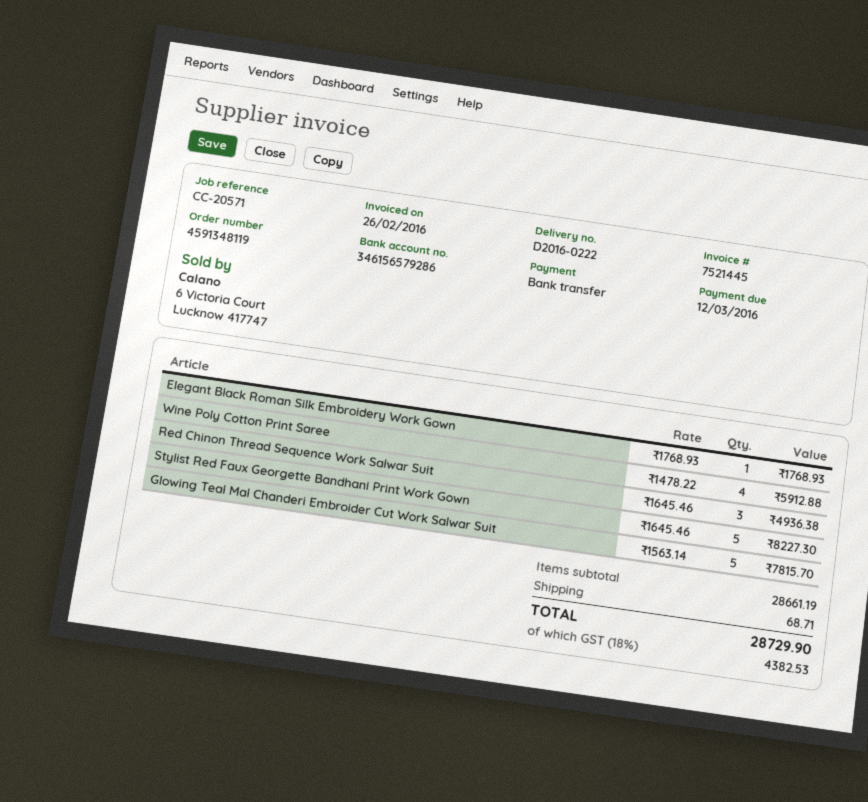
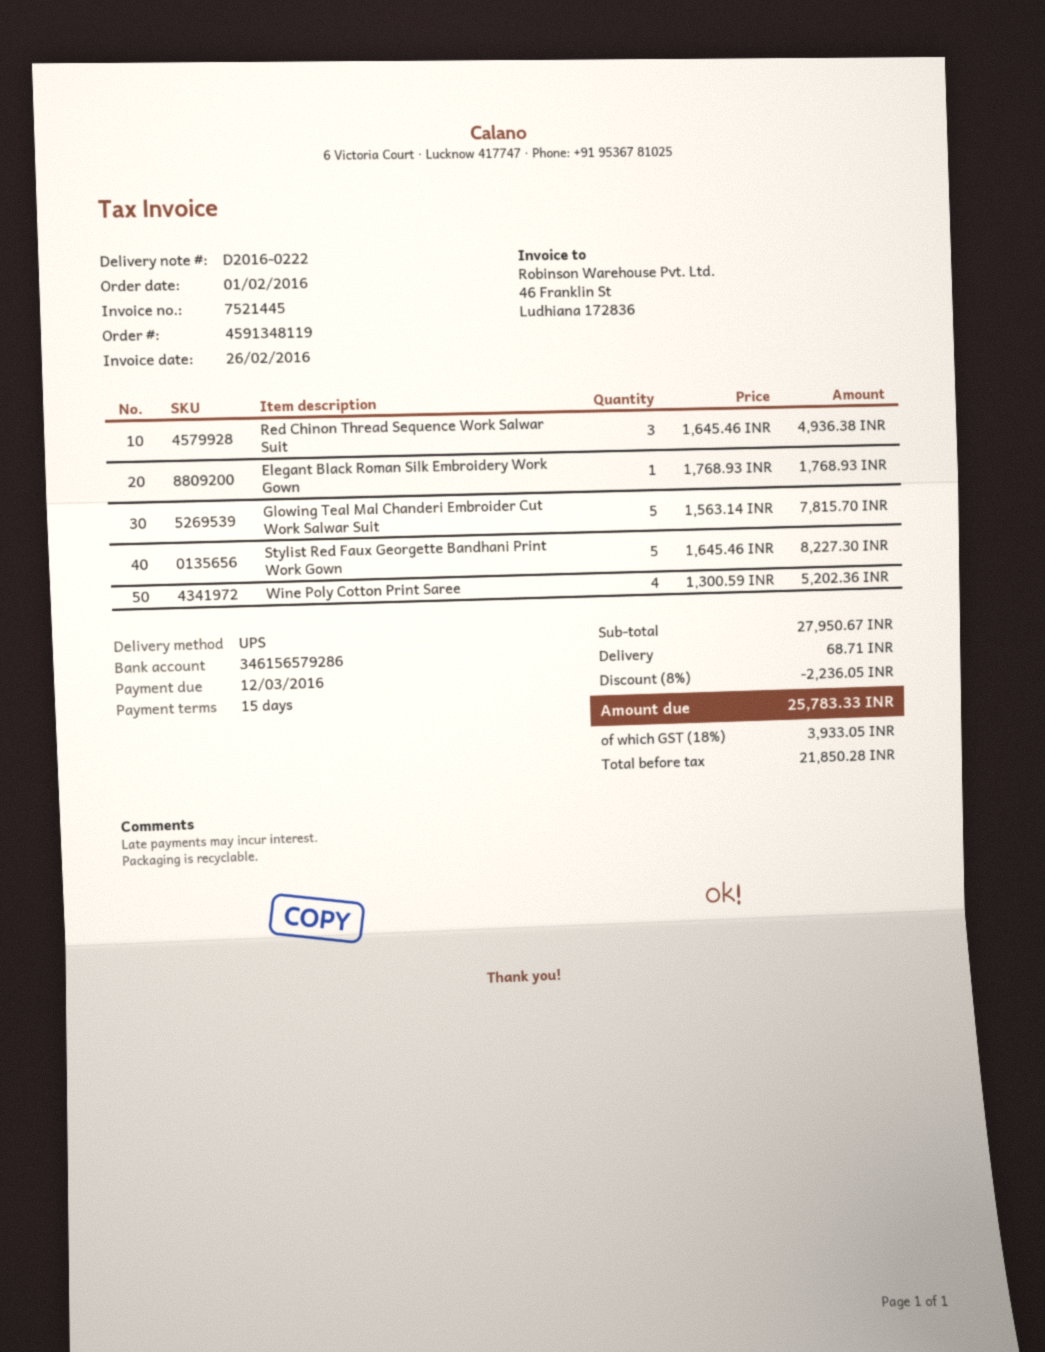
Wine Poly Cotton Print Saree: 4 x 1478.22 = 5912.88 -> 4 x 1300.59 = 5202.36
subtotal: 28661.19 -> 27950.67
discount: none -> 8% = 2236.05
tax: 18% = 4382.53 -> 18% = 3933.05
total: 28729.90 -> 25783.33

